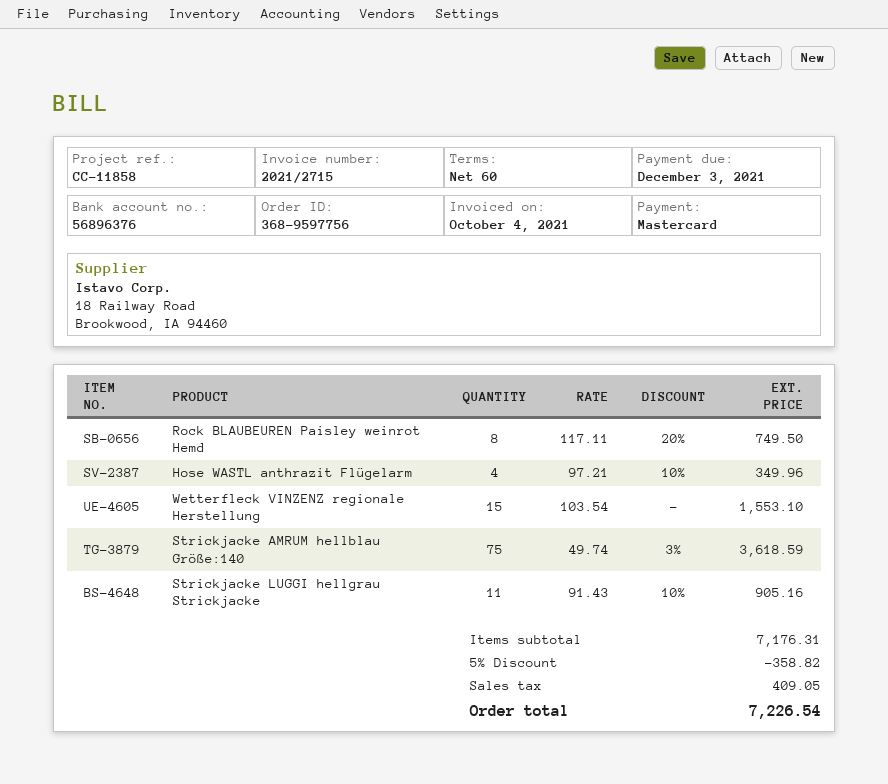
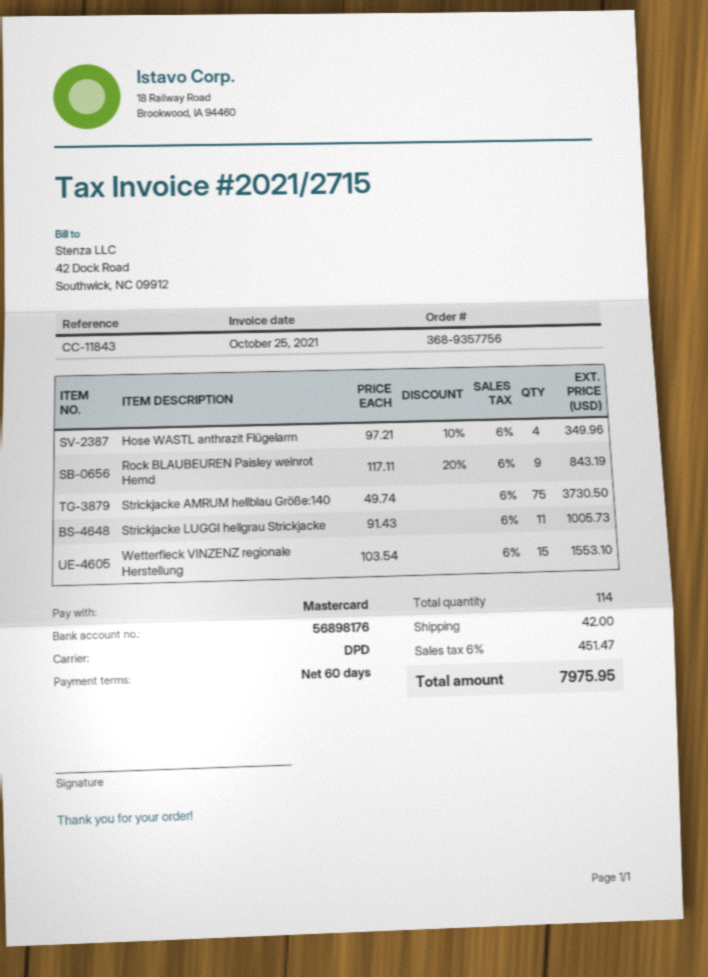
order number: 368-9597756 -> 368-9357756
invoice date: 2021-10-04 -> 2021-10-25
reference: CC-11858 -> CC-11843
bank account: 56896376 -> 56898176
Rock BLAUBEUREN Paisley weinrot Hemd: 8 x 117.11 - 20% = 749.50 -> 9 x 117.11 - 20% = 843.19
Strickjacke AMRUM hellblau Größe:140: 75 x 49.74 - 3% = 3618.59 -> 75 x 49.74 = 3730.50
Strickjacke LUGGI hellgrau Strickjacke: 11 x 91.43 - 10% = 905.16 -> 11 x 91.43 = 1005.73
discount: 5% = 358.82 -> none
shipping: none -> 42.00
tax: 409.05 -> 451.47
total: 7226.54 -> 7975.95

